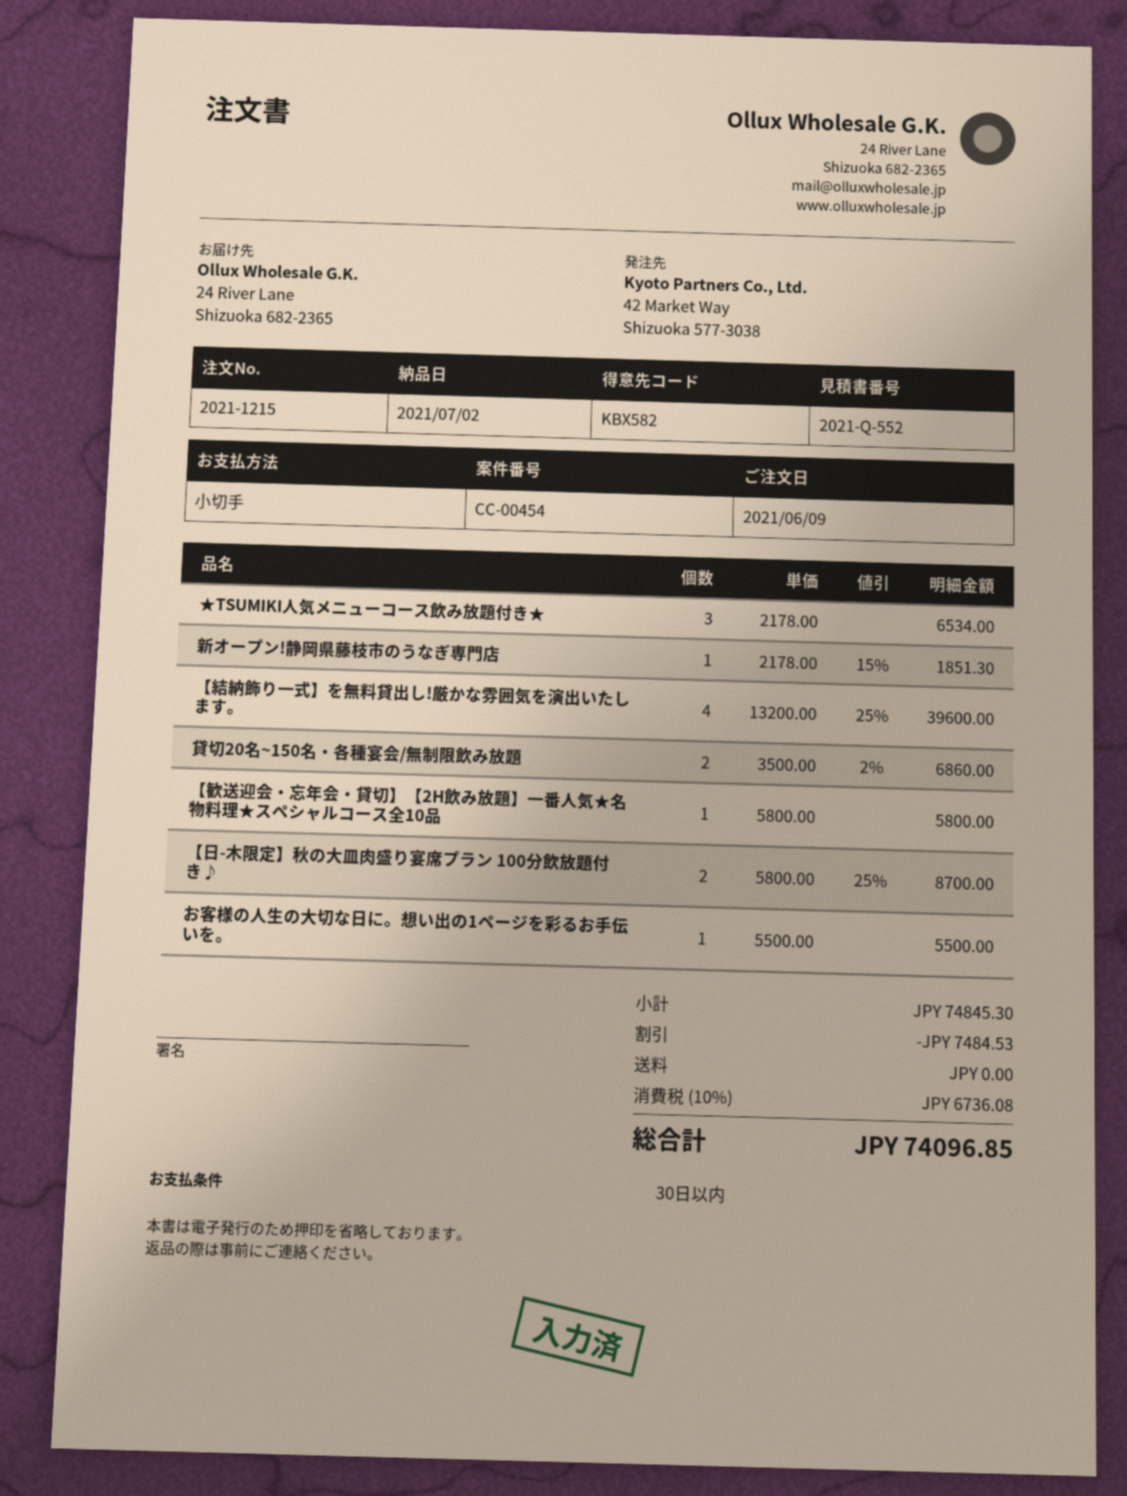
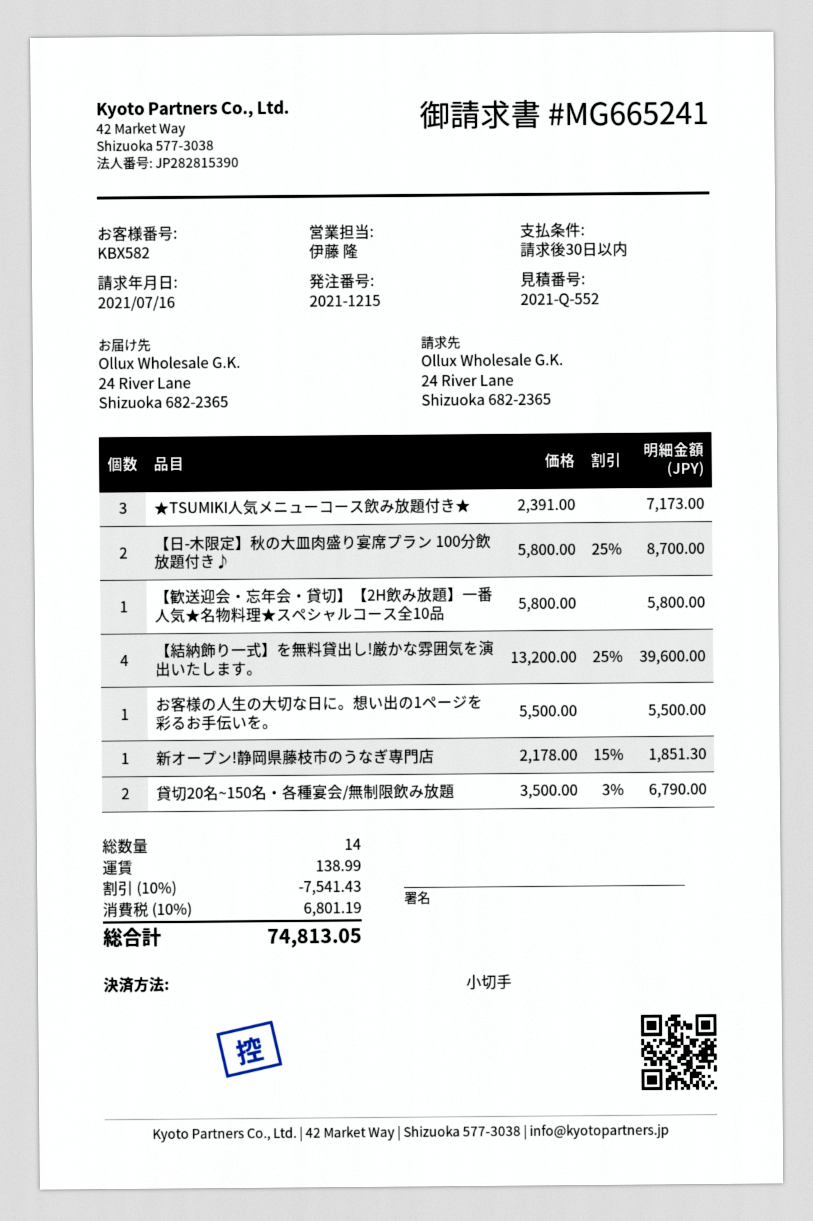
★TSUMIKI人気メニューコース飲み放題付き★: 3 x 2178.00 = 6534.00 -> 3 x 2391.00 = 7173.00
貸切20名~150名・各種宴会/無制限飲み放題: 2 x 3500.00 - 2% = 6860.00 -> 2 x 3500.00 - 3% = 6790.00
discount: 7484.53 -> 7541.43
shipping: 0.00 -> 138.99
tax: 10% = 6736.08 -> 10% = 6801.19
total: 74096.85 -> 74813.05

